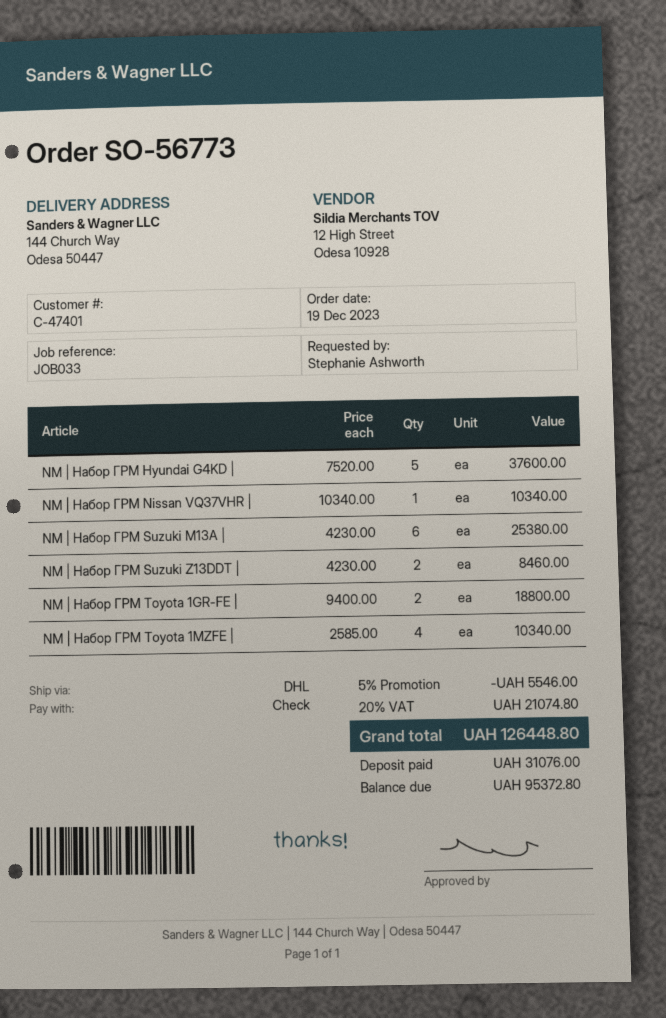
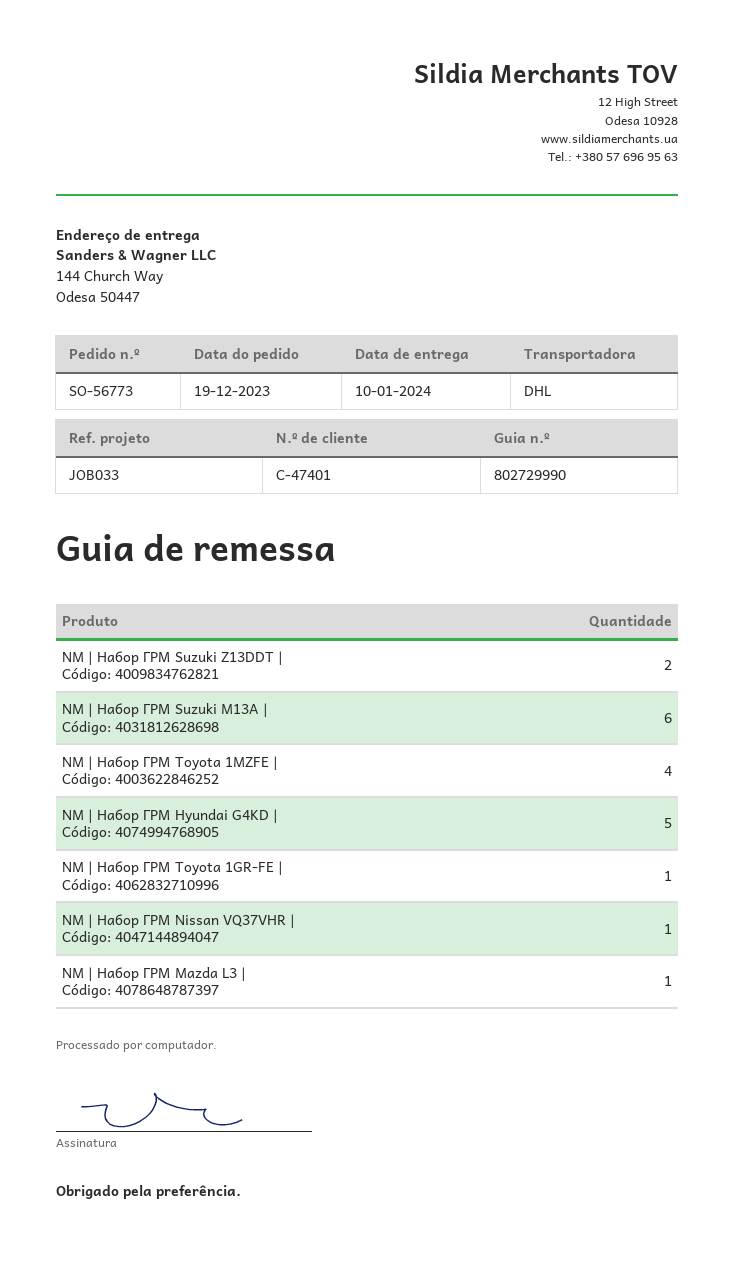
NM | Набор ГРМ Toyota 1GR-FE |: 2 -> 1
NM | Набор ГРМ Mazda L3 |: none -> 1

